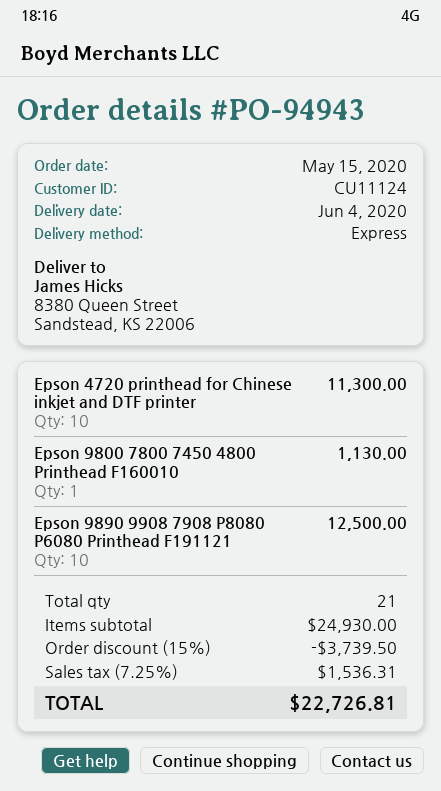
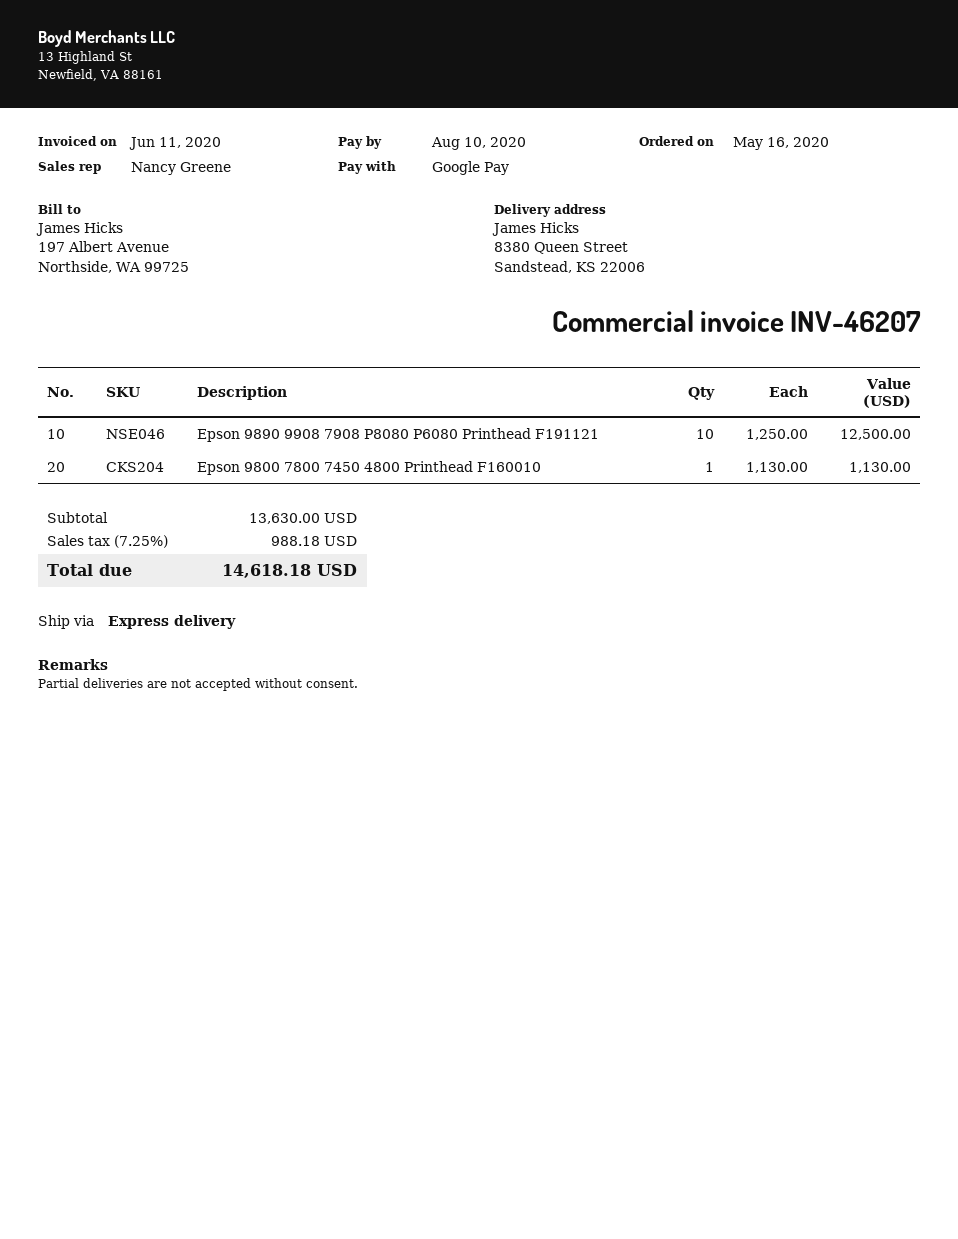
order date: 2020-05-15 -> 2020-05-16
Epson 4720 printhead for Chinese inkjet and DTF printer: 10 for 11300.00 -> none
subtotal: 24930.00 -> 13630.00
discount: 15% = 3739.50 -> none
tax: 7.25% = 1536.31 -> 7.25% = 988.18
total: 22726.81 -> 14618.18

